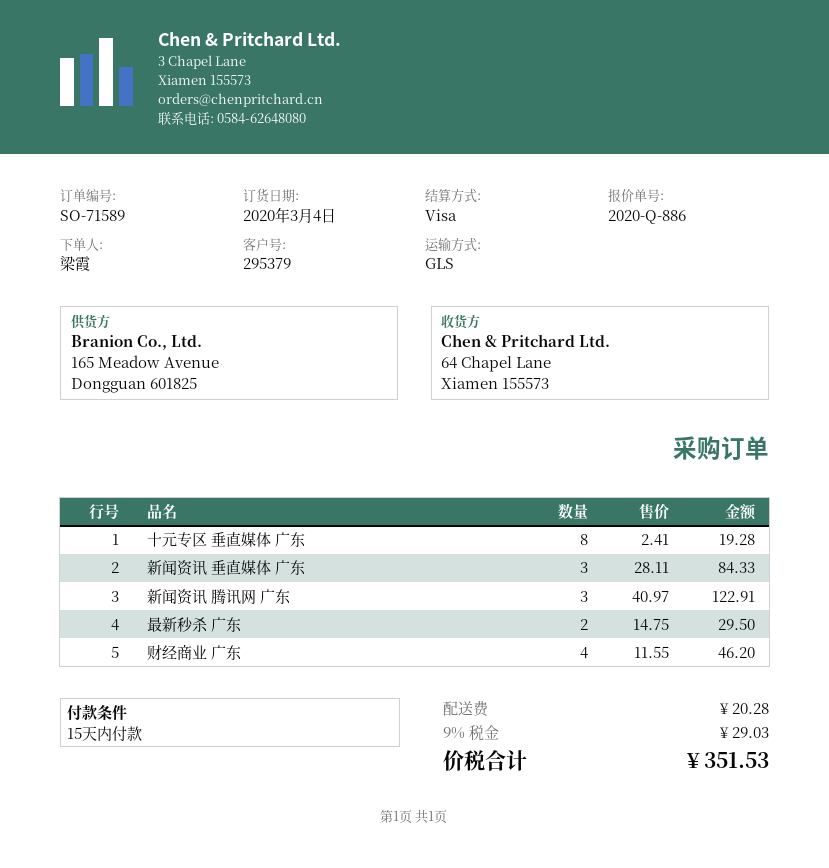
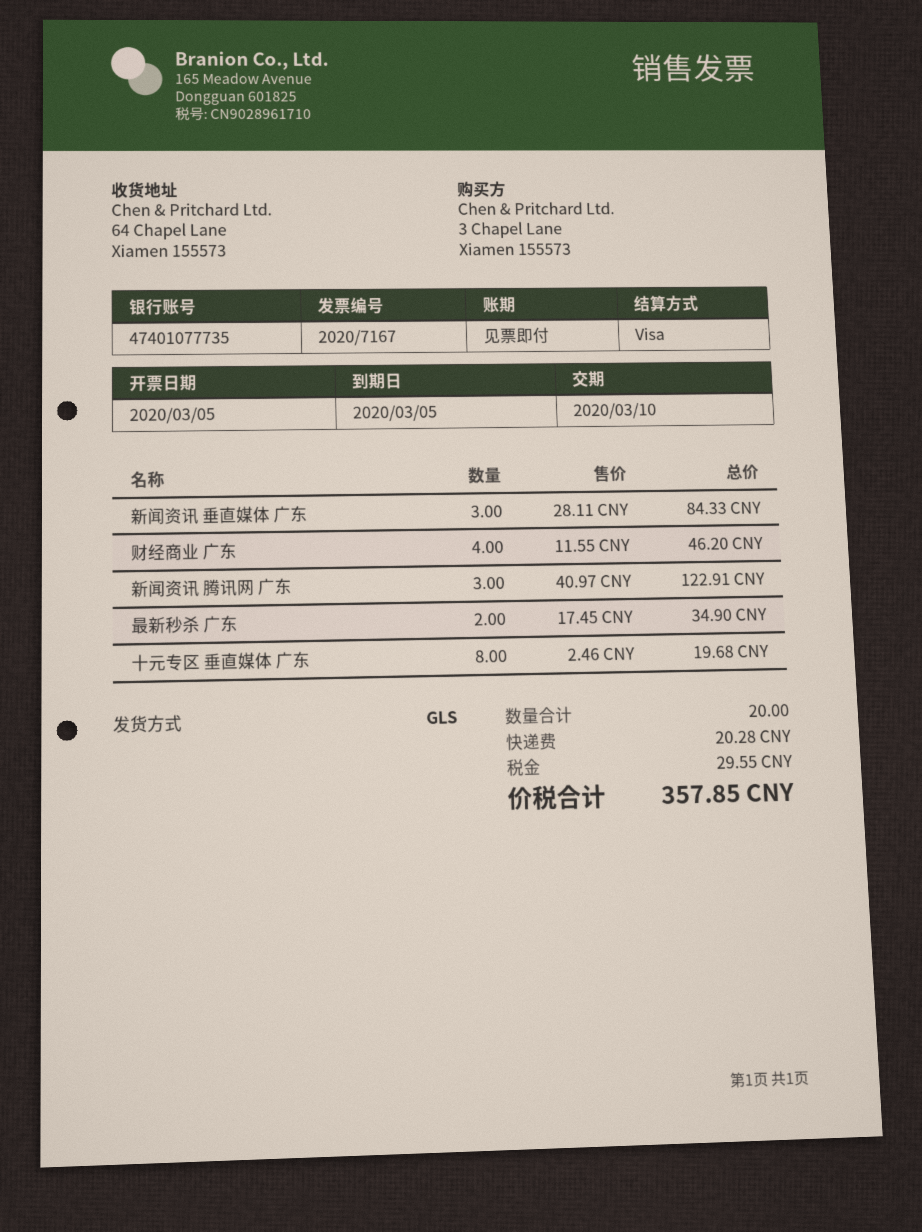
payment terms: 15 days -> on receipt
十元专区 垂直媒体 广东: 8 x 2.41 = 19.28 -> 8 x 2.46 = 19.68
最新秒杀 广东: 2 x 14.75 = 29.50 -> 2 x 17.45 = 34.90
tax: 29.03 -> 29.55
total: 351.53 -> 357.85

